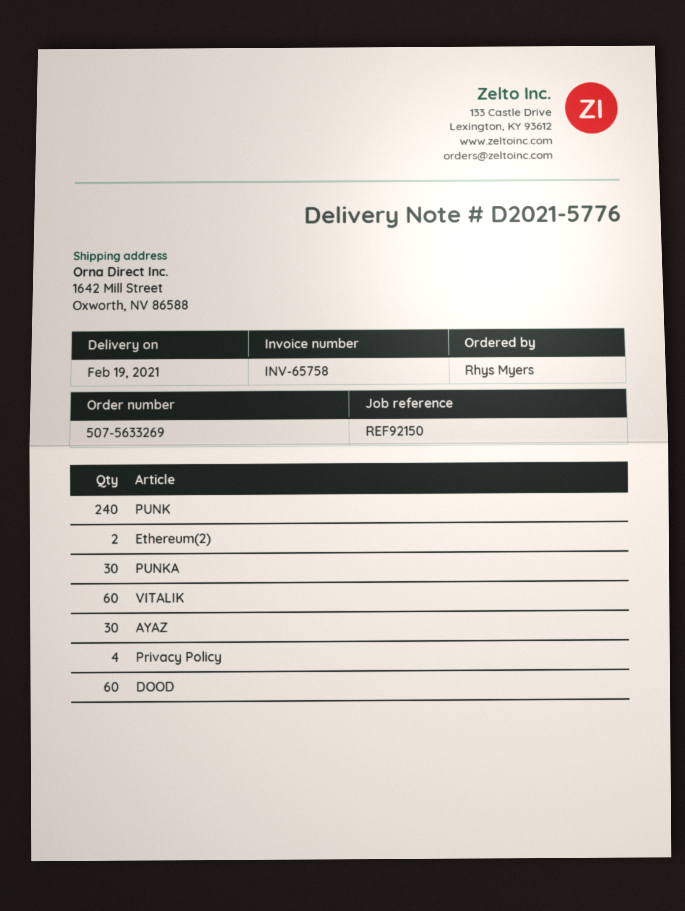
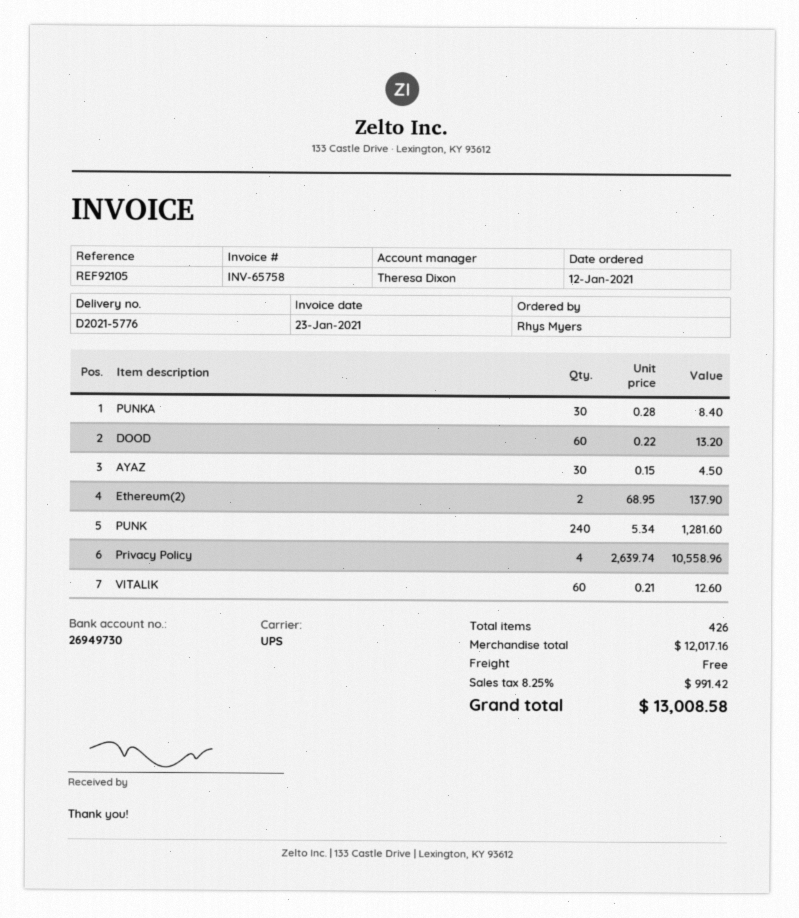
reference: REF92150 -> REF92105

